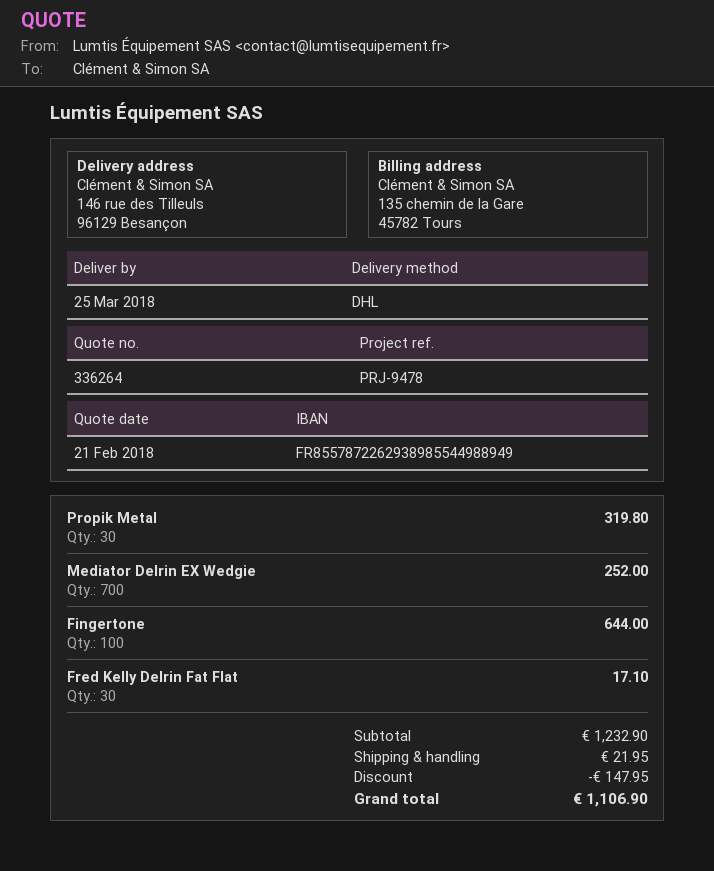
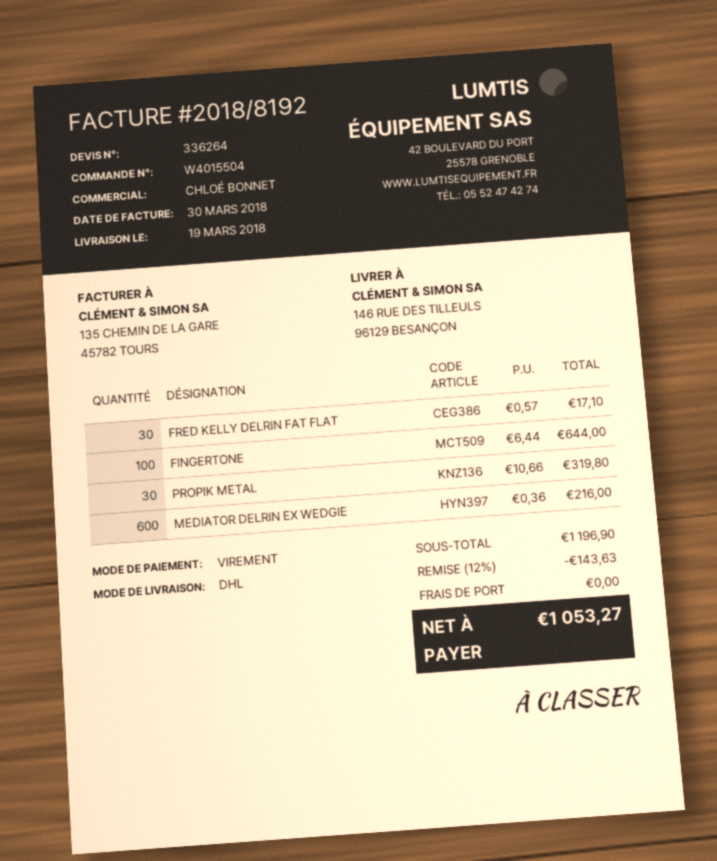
delivery date: 2018-03-25 -> 2018-03-19
Mediator Delrin EX Wedgie: 700 for 252.00 -> 600 for 216.00
subtotal: 1232.90 -> 1196.90
discount: 147.95 -> 143.63
shipping: 21.95 -> 0.00
total: 1106.90 -> 1053.27

